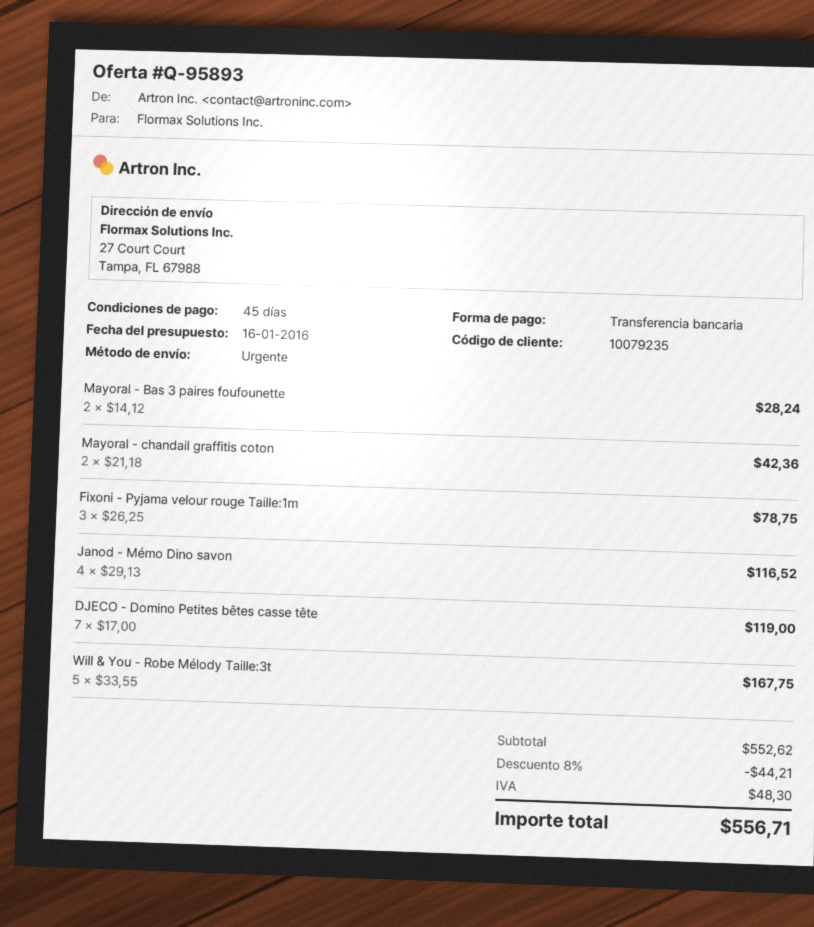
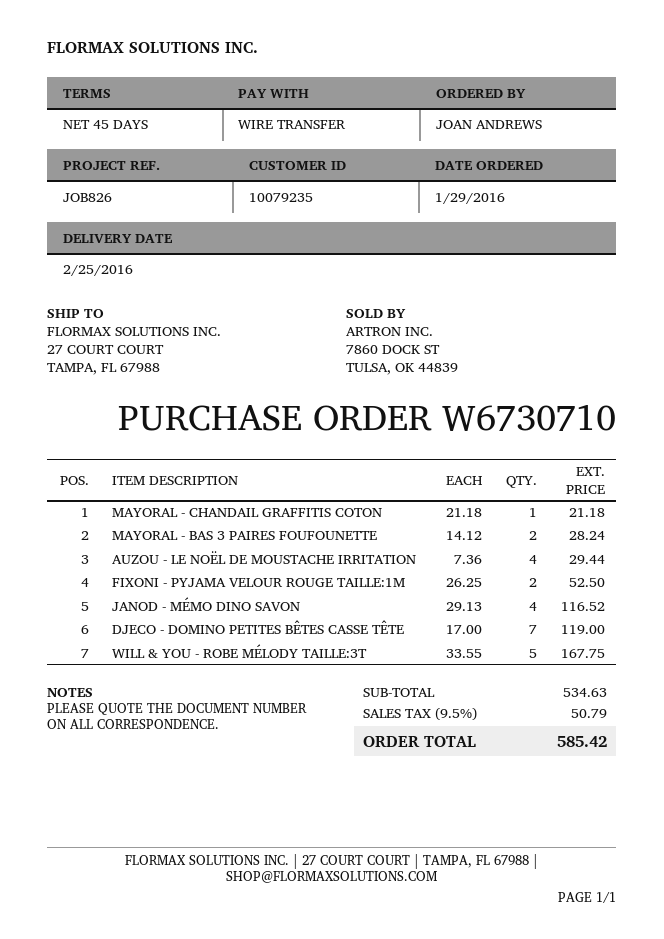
Mayoral - chandail graffitis coton: 2 x 21.18 = 42.36 -> 1 x 21.18 = 21.18
Fixoni - Pyjama velour rouge Taille:1m: 3 x 26.25 = 78.75 -> 2 x 26.25 = 52.50
AUZOU - LE NOËL DE MOUSTACHE IRRITATION: none -> 4 x 7.36 = 29.44
subtotal: 552.62 -> 534.63
discount: 8% = 44.21 -> none
tax: 48.30 -> 50.79
total: 556.71 -> 585.42

